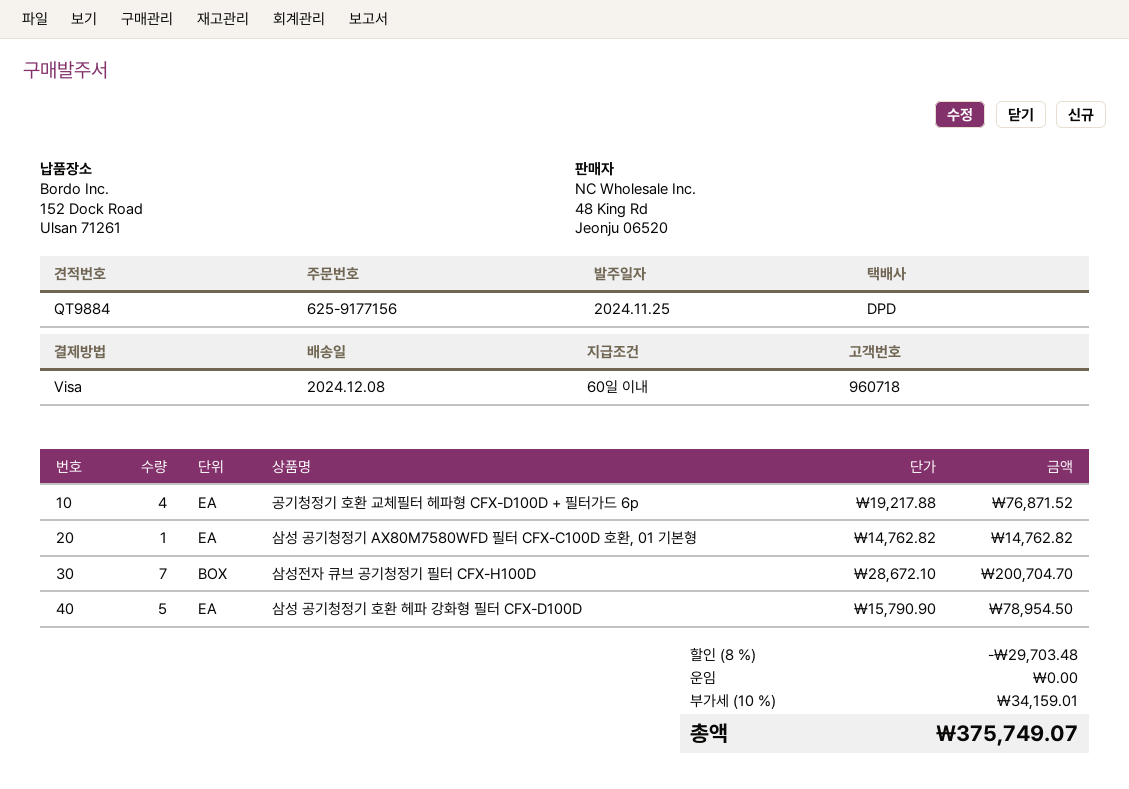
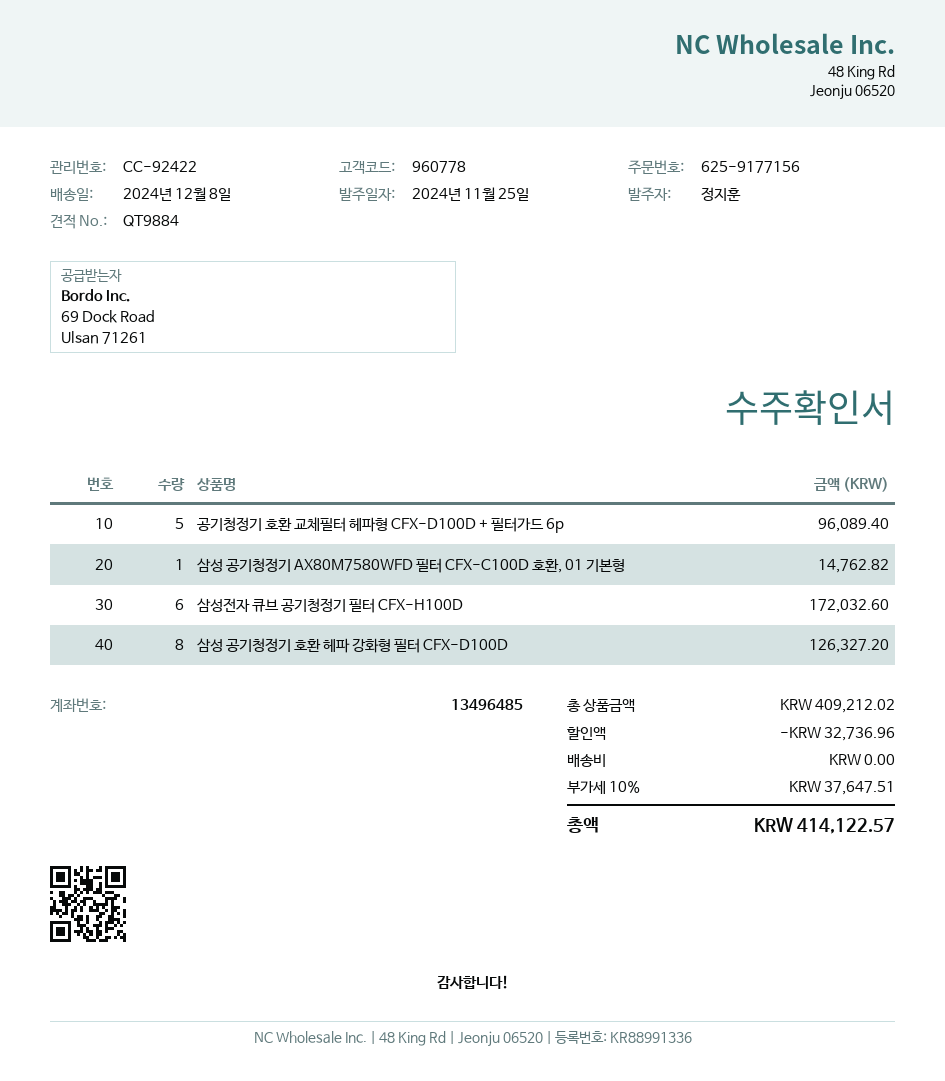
customer number: 960718 -> 960778
공기청정기 호환 교체필터 헤파형 CFX-D100D + 필터가드 6p: 4 for 76871.52 -> 5 for 96089.40
삼성전자 큐브 공기청정기 필터 CFX-H100D: 7 for 200704.70 -> 6 for 172032.60
삼성 공기청정기 호환 헤파 강화형 필터 CFX-D100D: 5 for 78954.50 -> 8 for 126327.20
discount: 29703.48 -> 32736.96
tax: 10% = 34159.01 -> 10% = 37647.51
total: 375749.07 -> 414122.57

